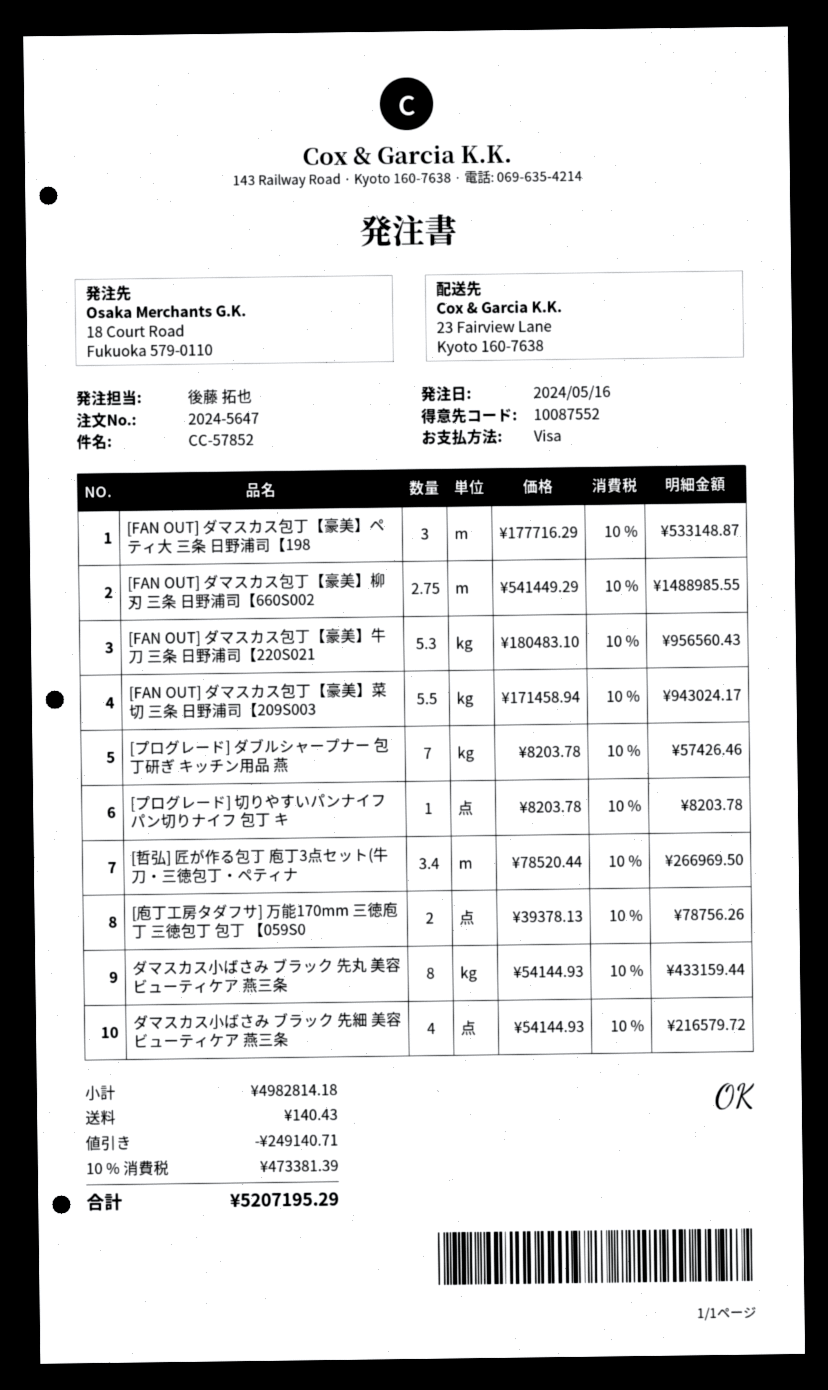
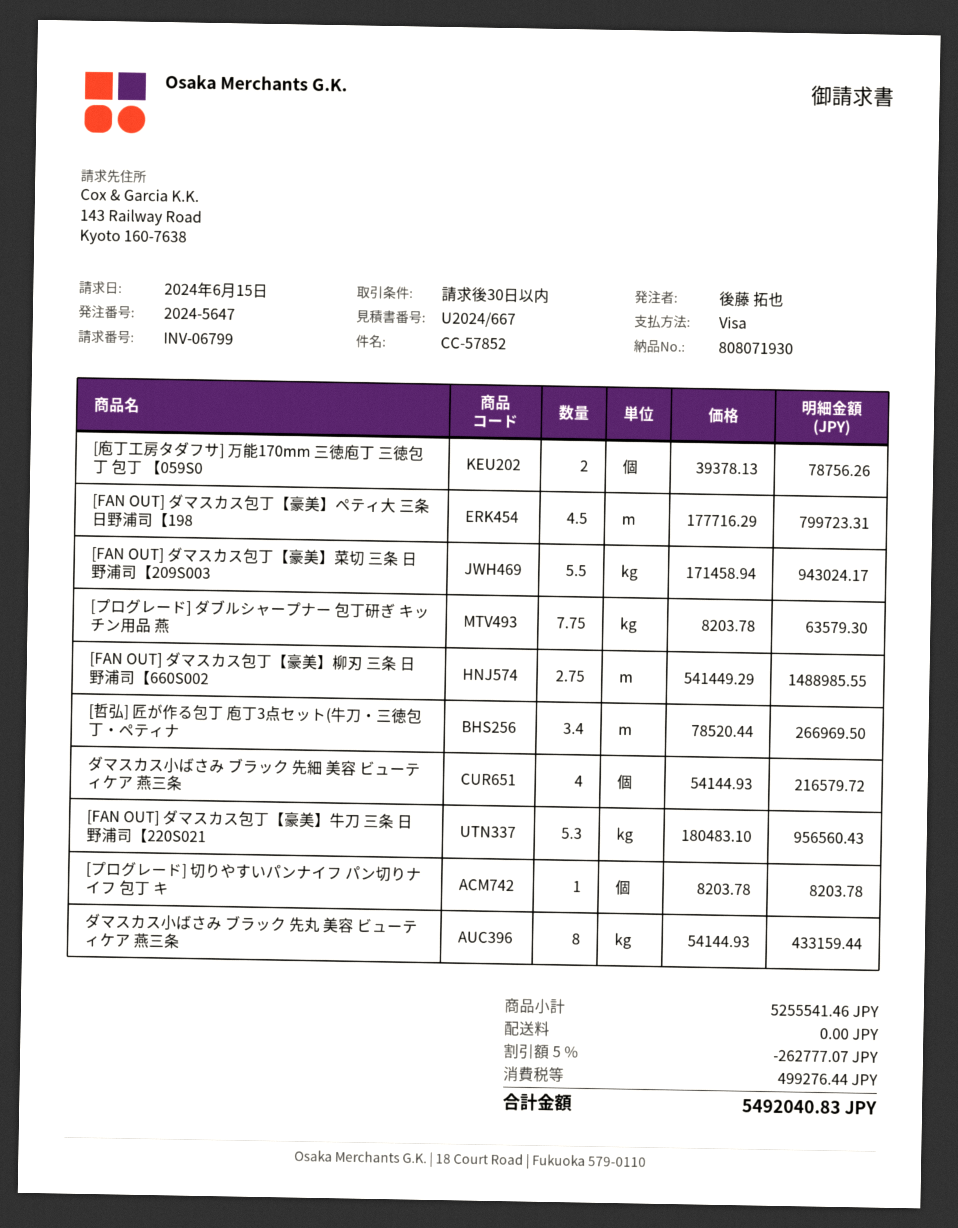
[FAN OUT] ダマスカス包丁【豪美】ペティ大 三条 日野浦司【198: 3 x 177716.29 = 533148.87 -> 4.5 x 177716.29 = 799723.31
[プログレード] ダブルシャープナー 包丁研ぎ キッチン用品 燕: 7 x 8203.78 = 57426.46 -> 7.75 x 8203.78 = 63579.30
subtotal: 4982814.18 -> 5255541.46
discount: 249140.71 -> 262777.07
shipping: 140.43 -> 0.00
tax: 473381.39 -> 499276.44
total: 5207195.29 -> 5492040.83

